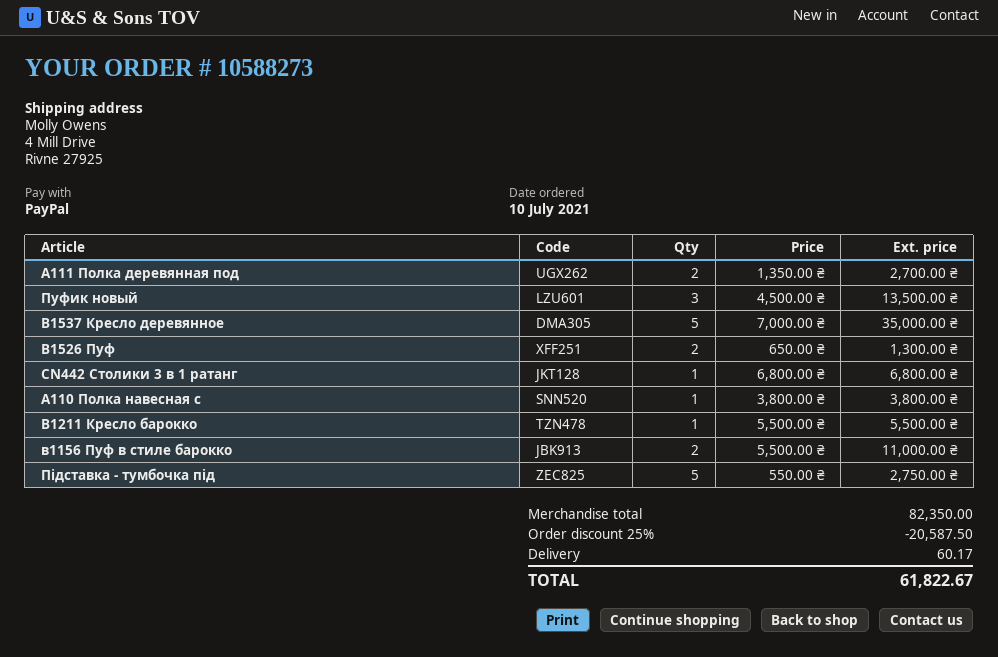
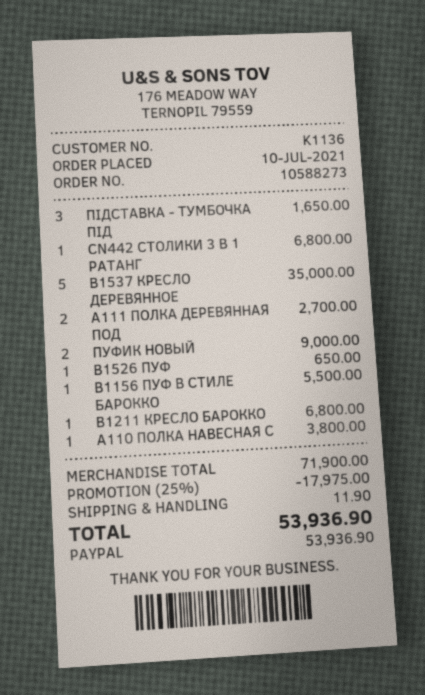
Пуфик новый: 3 for 13500.00 -> 2 for 9000.00
В1526 Пуф: 2 for 1300.00 -> 1 for 650.00
В1211 Кресло барокко: 1 for 5500.00 -> 1 for 6800.00
в1156 Пуф в стиле барокко: 2 for 11000.00 -> 1 for 5500.00
Підставка - тумбочка під: 5 for 2750.00 -> 3 for 1650.00
subtotal: 82350.00 -> 71900.00
discount: 25% = 20587.50 -> 25% = 17975.00
shipping: 60.17 -> 11.90
total: 61822.67 -> 53936.90

